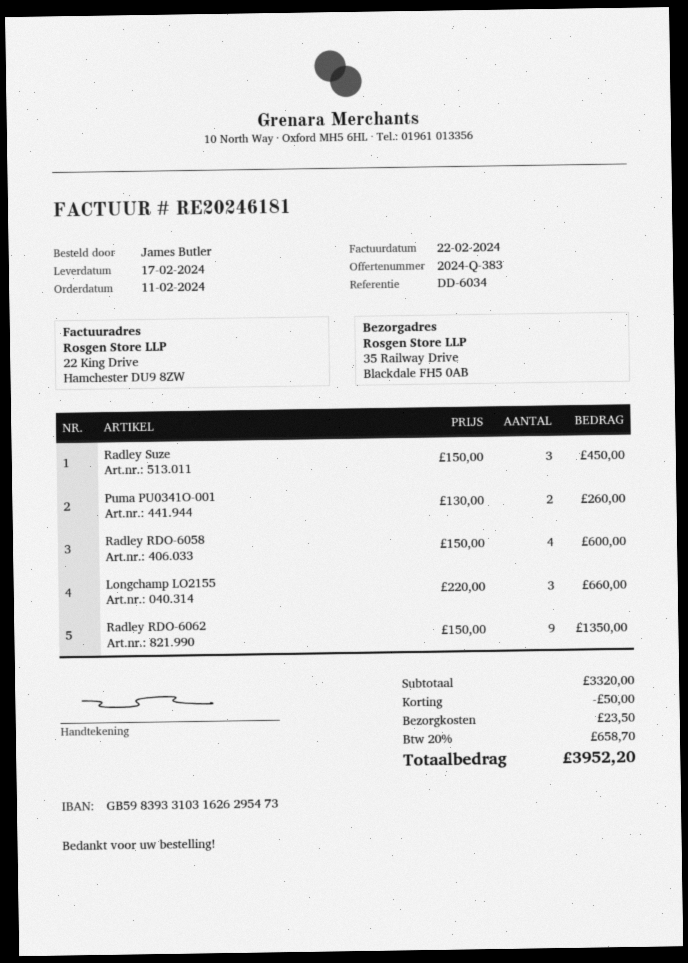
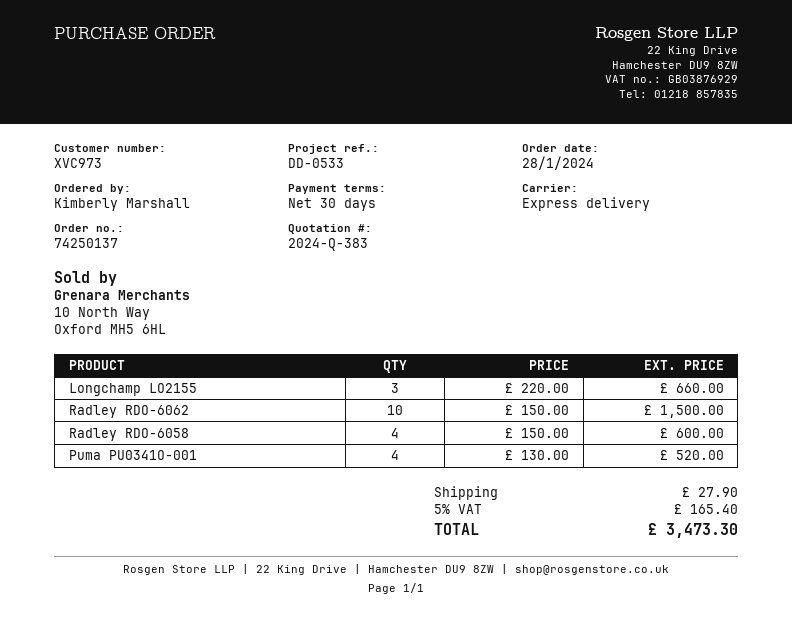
order date: 2024-02-11 -> 2024-01-28
reference: DD-6034 -> DD-0533
ordered by: James Butler -> Kimberly Marshall
Radley Suze: 3 x 150.00 = 450.00 -> none
Puma PU0341O-001: 2 x 130.00 = 260.00 -> 4 x 130.00 = 520.00
Radley RDO-6062: 9 x 150.00 = 1350.00 -> 10 x 150.00 = 1500.00
discount: 50.00 -> none
shipping: 23.50 -> 27.90
tax: 20% = 658.70 -> 5% = 165.40
total: 3952.20 -> 3473.30

